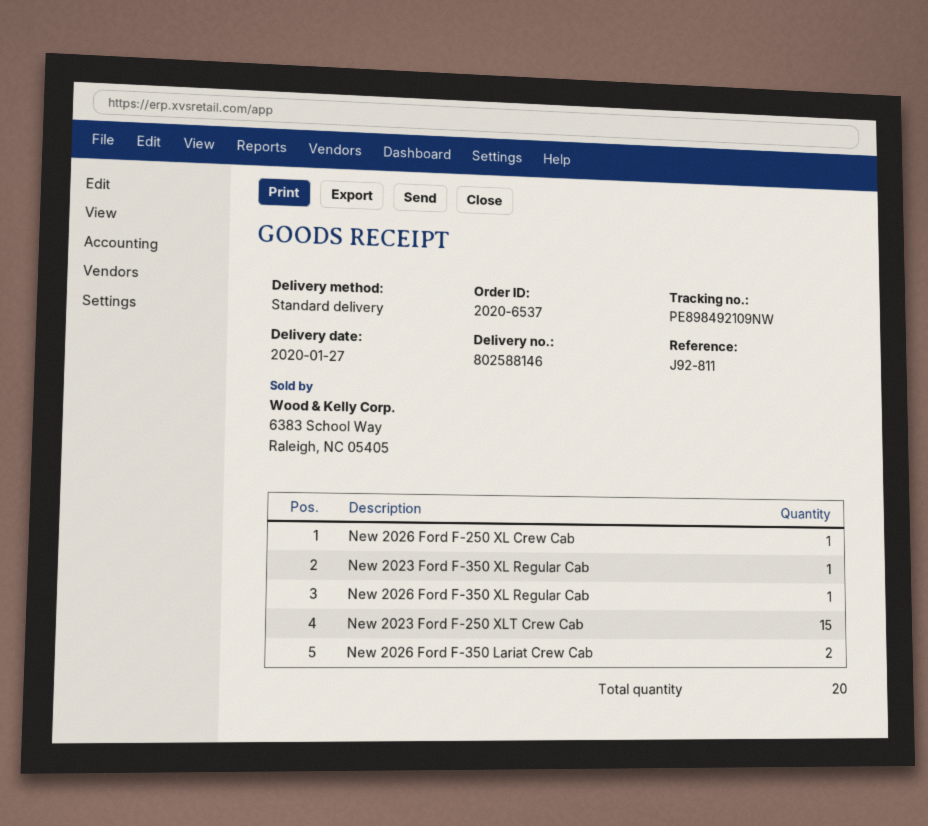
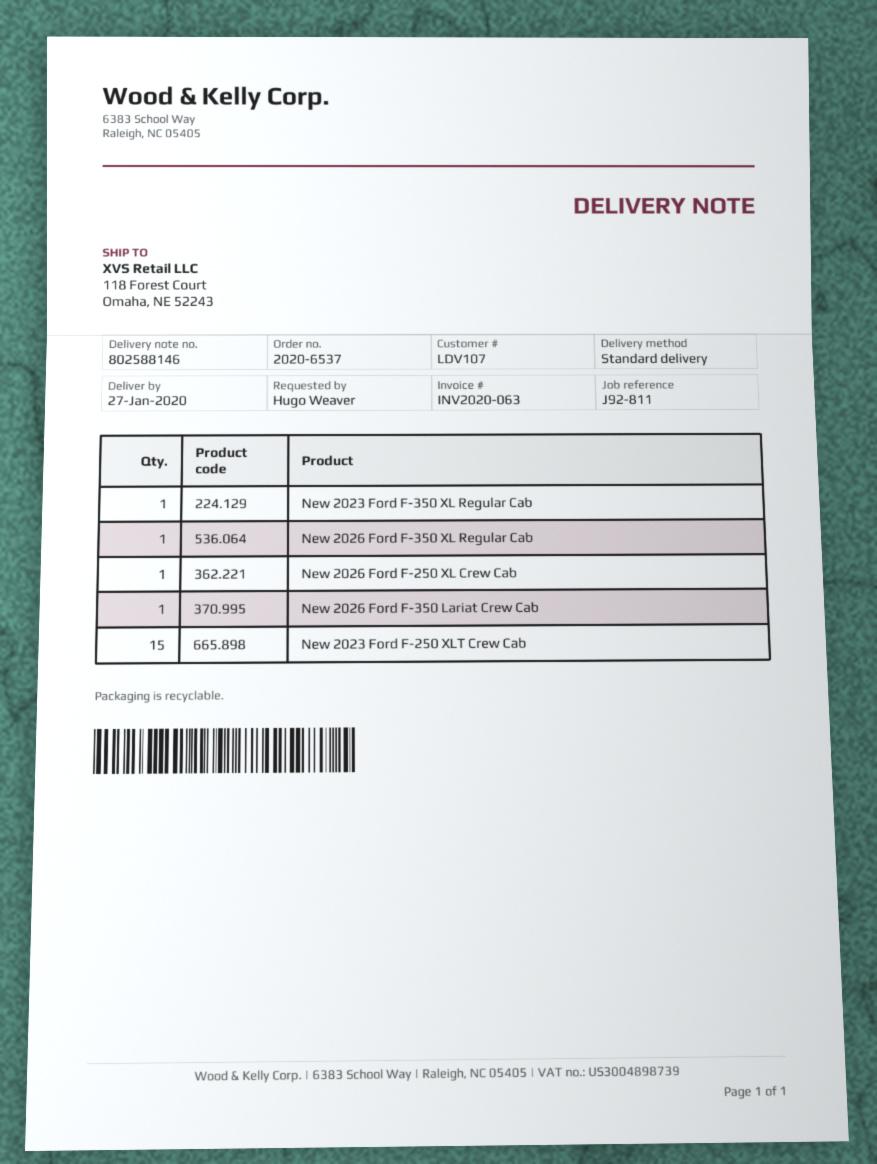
New 2026 Ford F-350 Lariat Crew Cab: 2 -> 1

